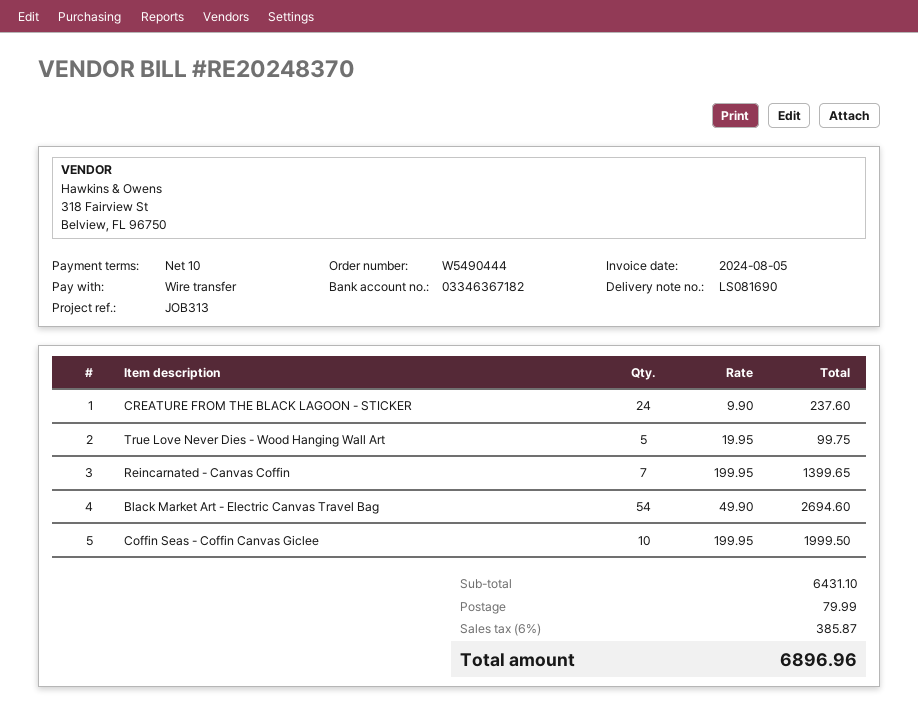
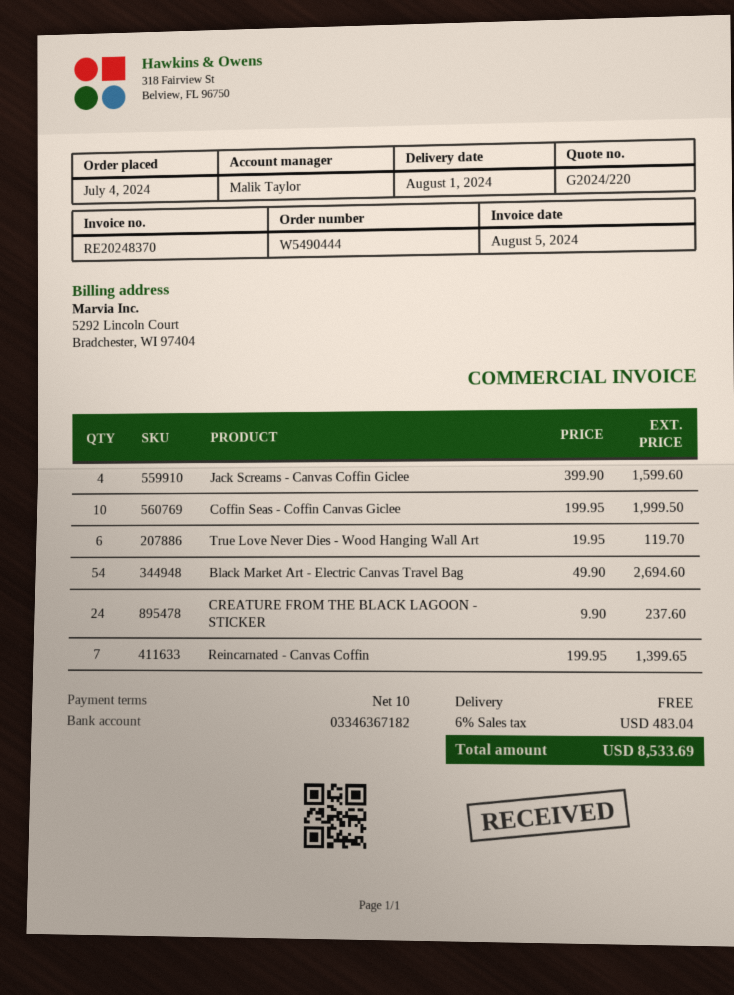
True Love Never Dies - Wood Hanging Wall Art: 5 x 19.95 = 99.75 -> 6 x 19.95 = 119.70
Jack Screams - Canvas Coffin Giclee: none -> 4 x 399.90 = 1599.60
shipping: 79.99 -> 0.00
tax: 6% = 385.87 -> 6% = 483.04
total: 6896.96 -> 8533.69

